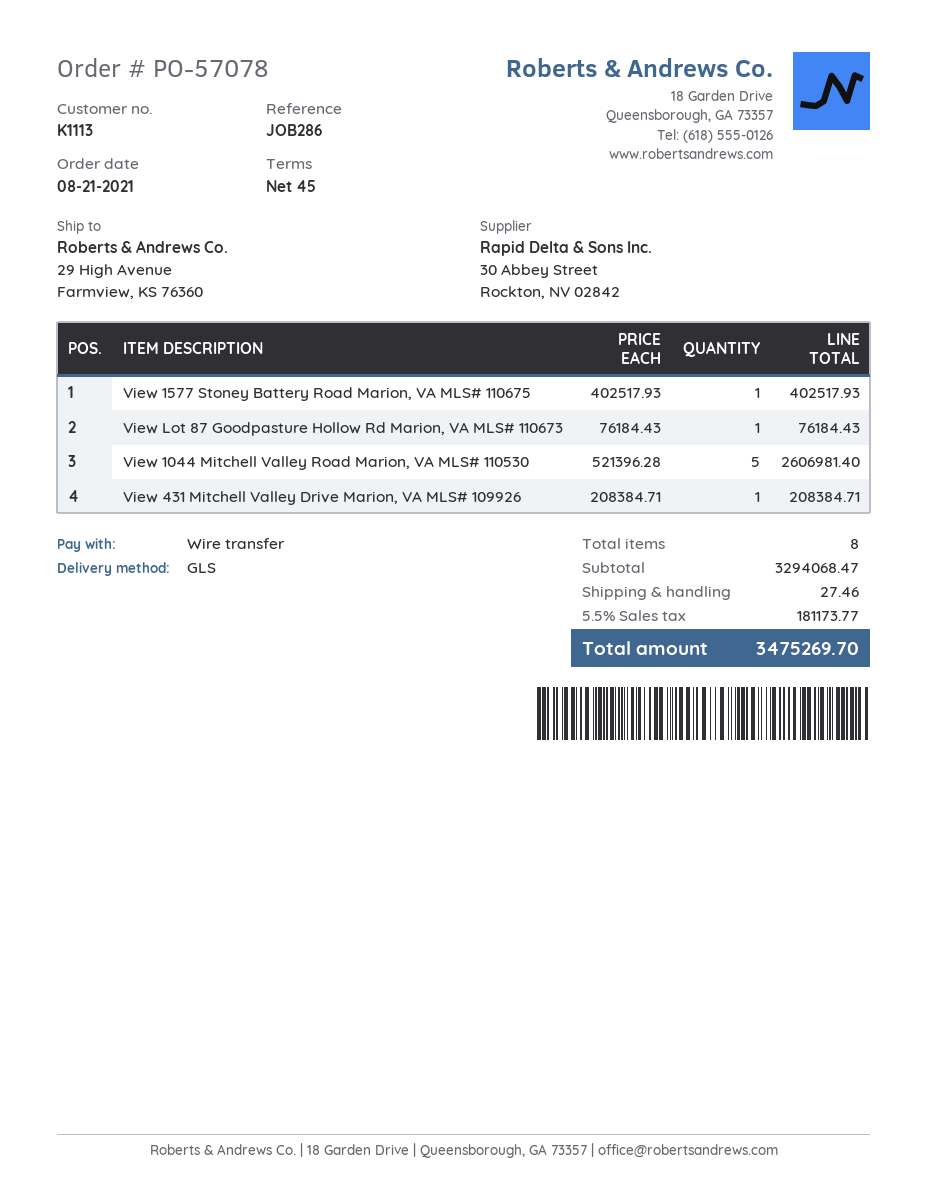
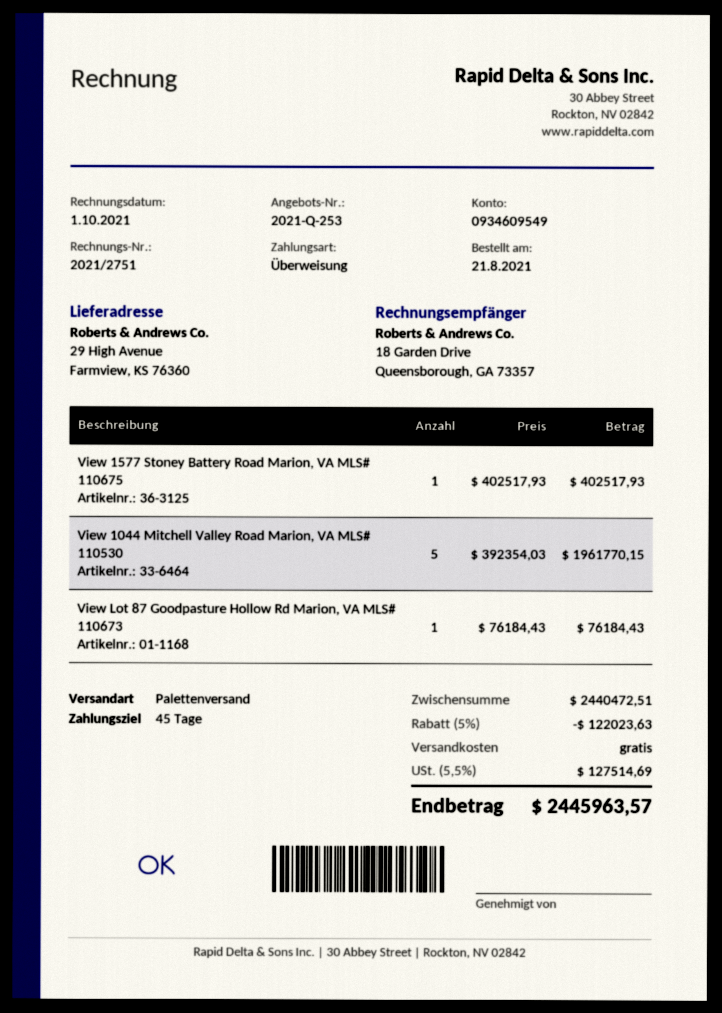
shipping method: GLS -> pallet freight
View 1044 Mitchell Valley Road Marion, VA MLS# 110530: 5 x 521396.28 = 2606981.40 -> 5 x 392354.03 = 1961770.15
View 431 Mitchell Valley Drive Marion, VA MLS# 109926: 1 x 208384.71 = 208384.71 -> none
subtotal: 3294068.47 -> 2440472.51
discount: none -> 5% = 122023.63
shipping: 27.46 -> 0.00
tax: 5.5% = 181173.77 -> 5.5% = 127514.69
total: 3475269.70 -> 2445963.57

